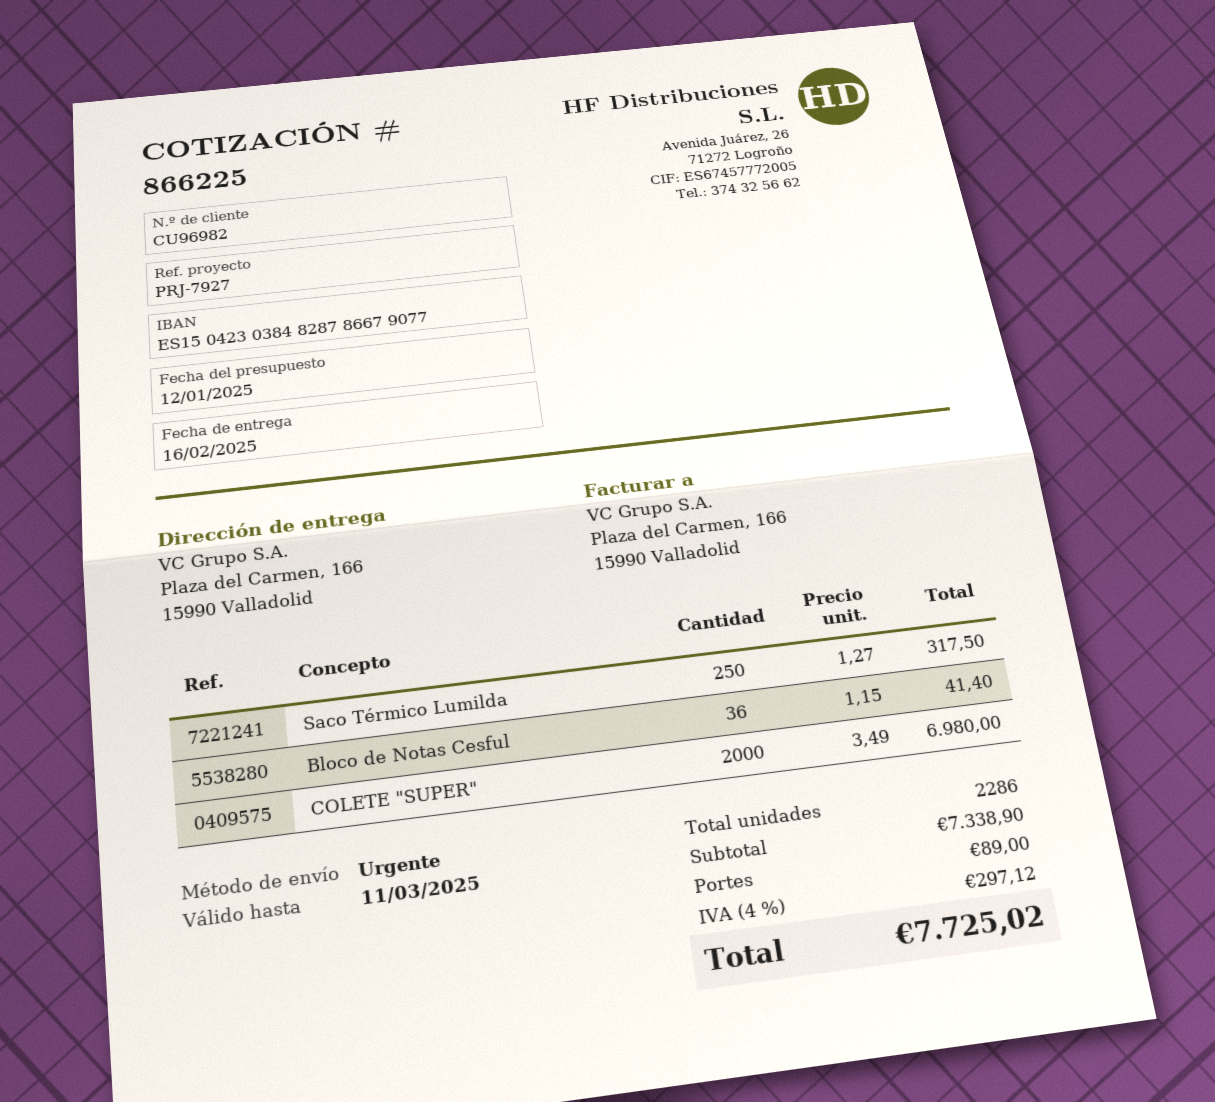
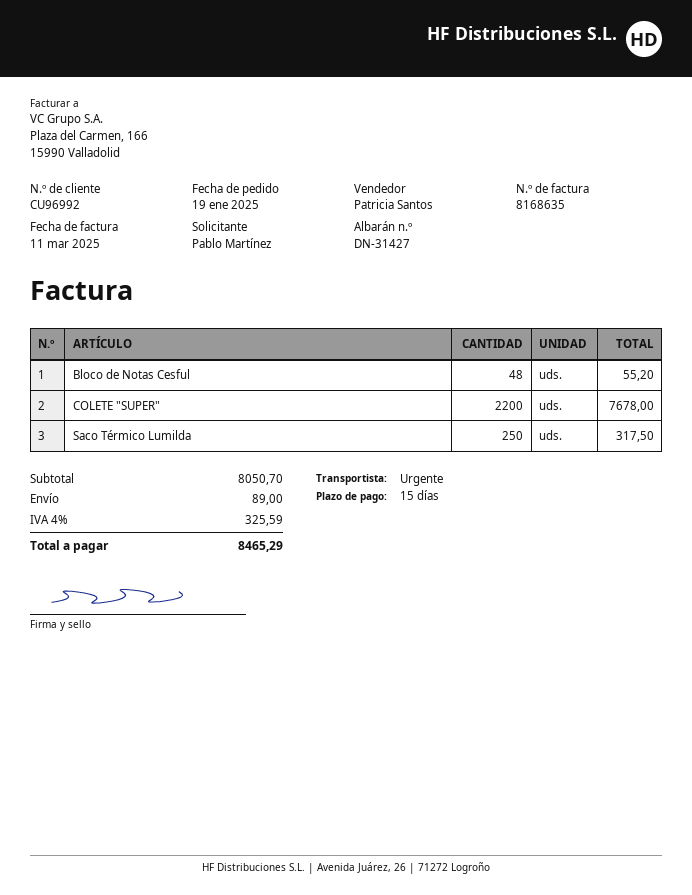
customer number: CU96982 -> CU96992
Bloco de Notas Cesful: 36 for 41.40 -> 48 for 55.20
COLETE "SUPER": 2000 for 6980.00 -> 2200 for 7678.00
subtotal: 7338.90 -> 8050.70
tax: 4% = 297.12 -> 4% = 325.59
total: 7725.02 -> 8465.29

